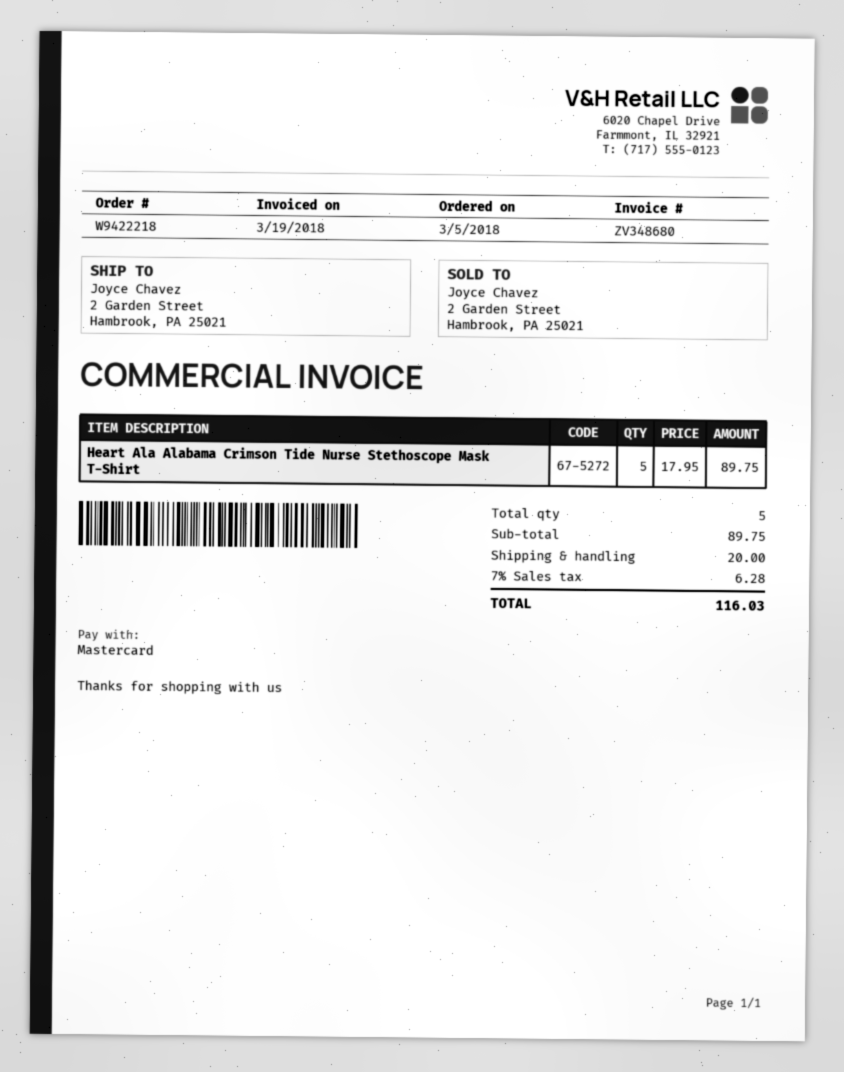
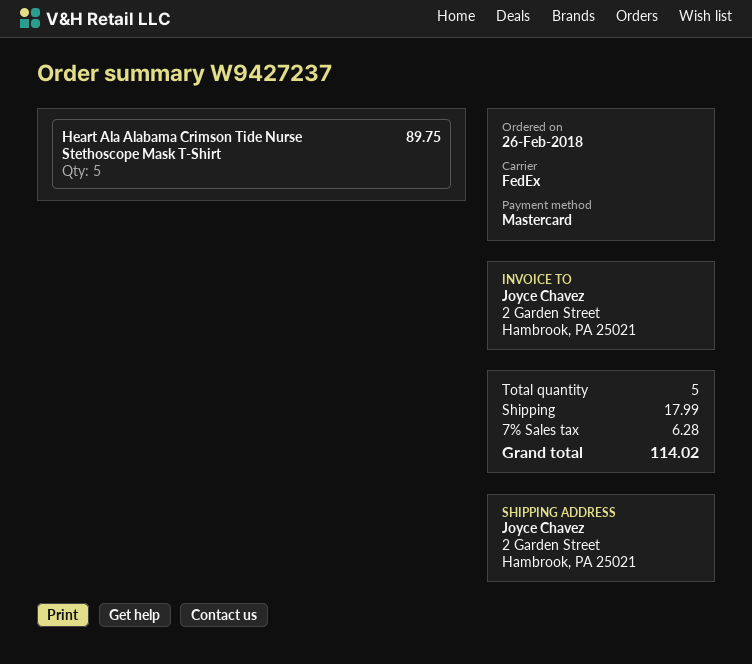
order number: W9422218 -> W9427237
order date: 2018-03-05 -> 2018-02-26
shipping: 20.00 -> 17.99
total: 116.03 -> 114.02

